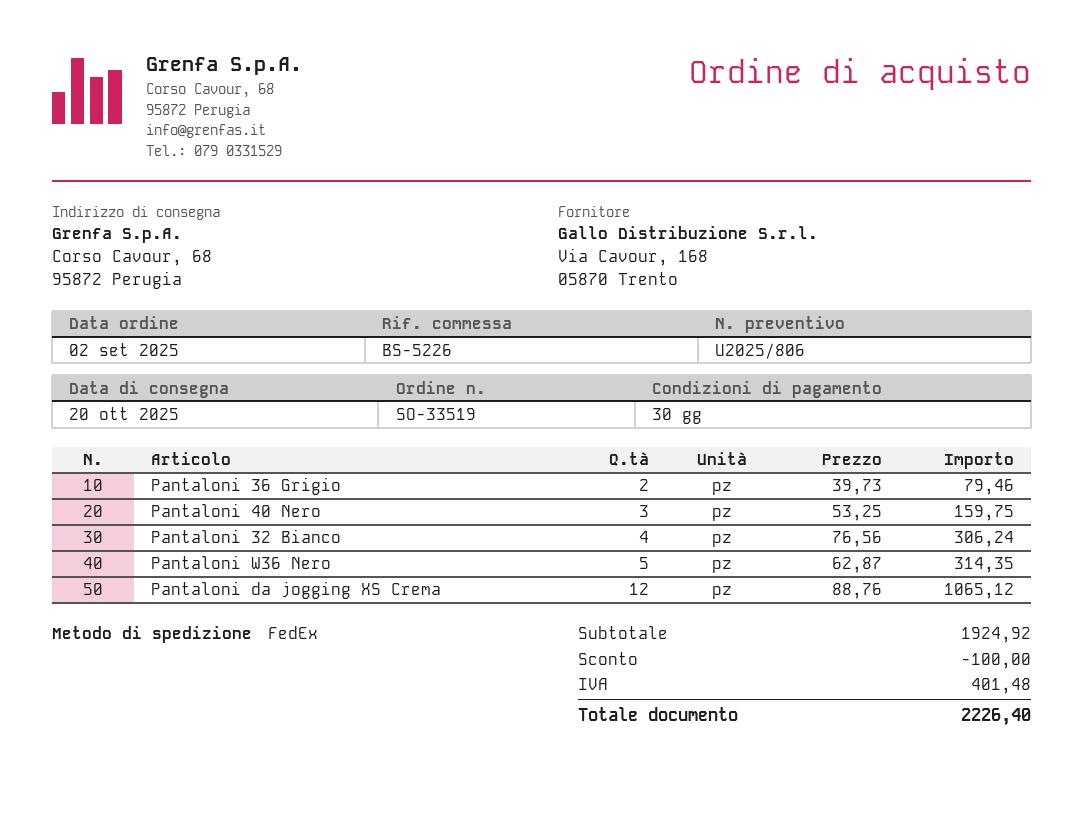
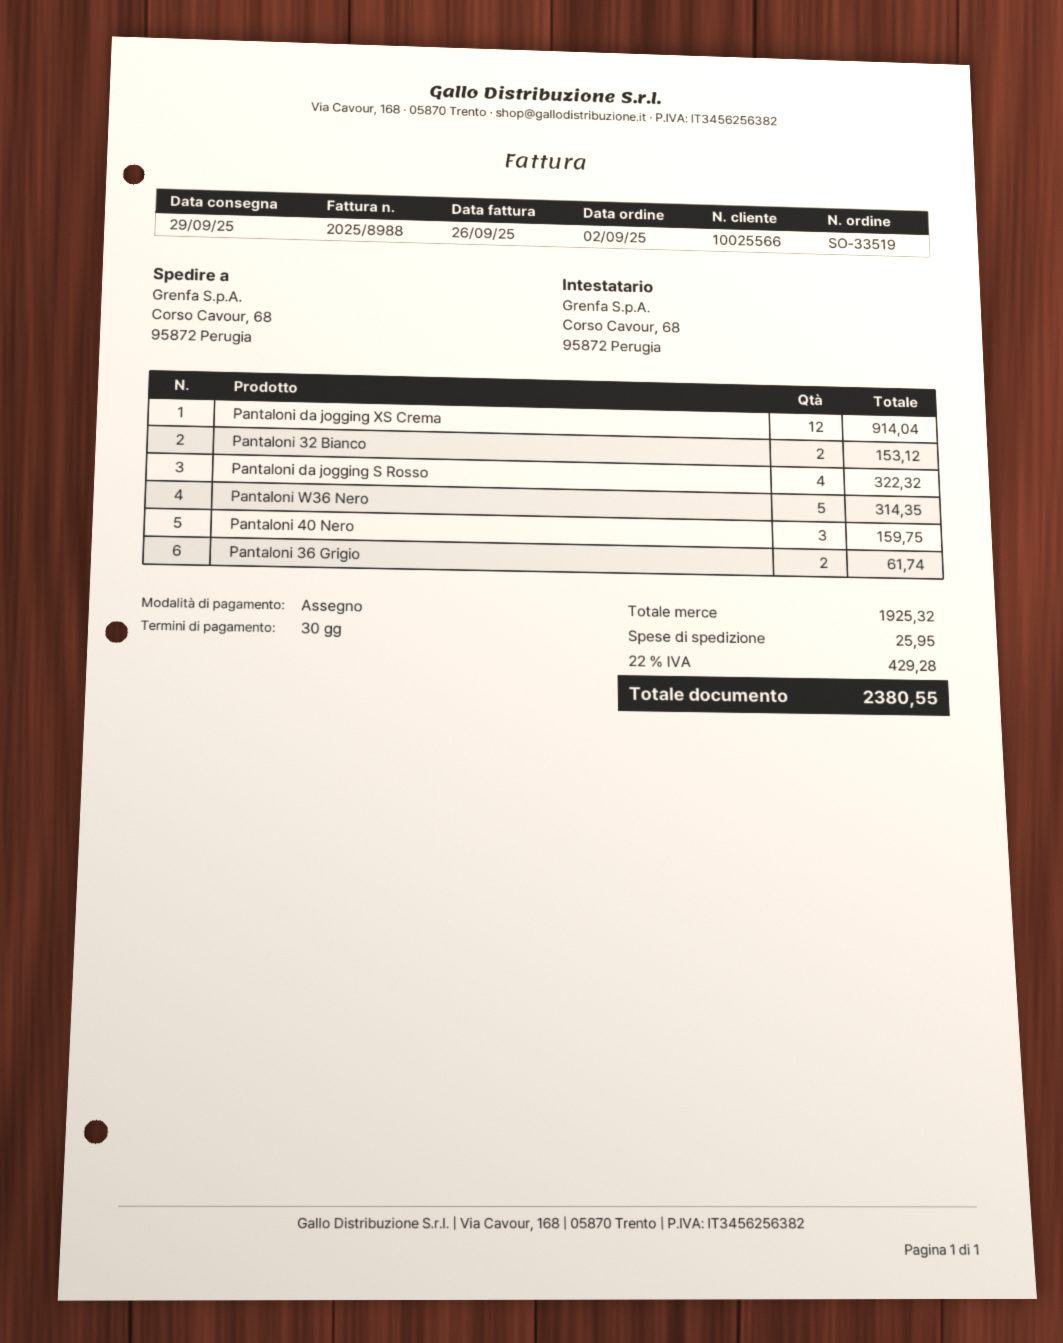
delivery date: 2025-10-20 -> 2025-09-29
Pantaloni 36 Grigio: 2 for 79.46 -> 2 for 61.74
Pantaloni 32 Bianco: 4 for 306.24 -> 2 for 153.12
Pantaloni da jogging XS Crema: 12 for 1065.12 -> 12 for 914.04
Pantaloni da jogging S Rosso: none -> 4 for 322.32
subtotal: 1924.92 -> 1925.32
discount: 100.00 -> none
shipping: none -> 25.95
tax: 401.48 -> 429.28
total: 2226.40 -> 2380.55

